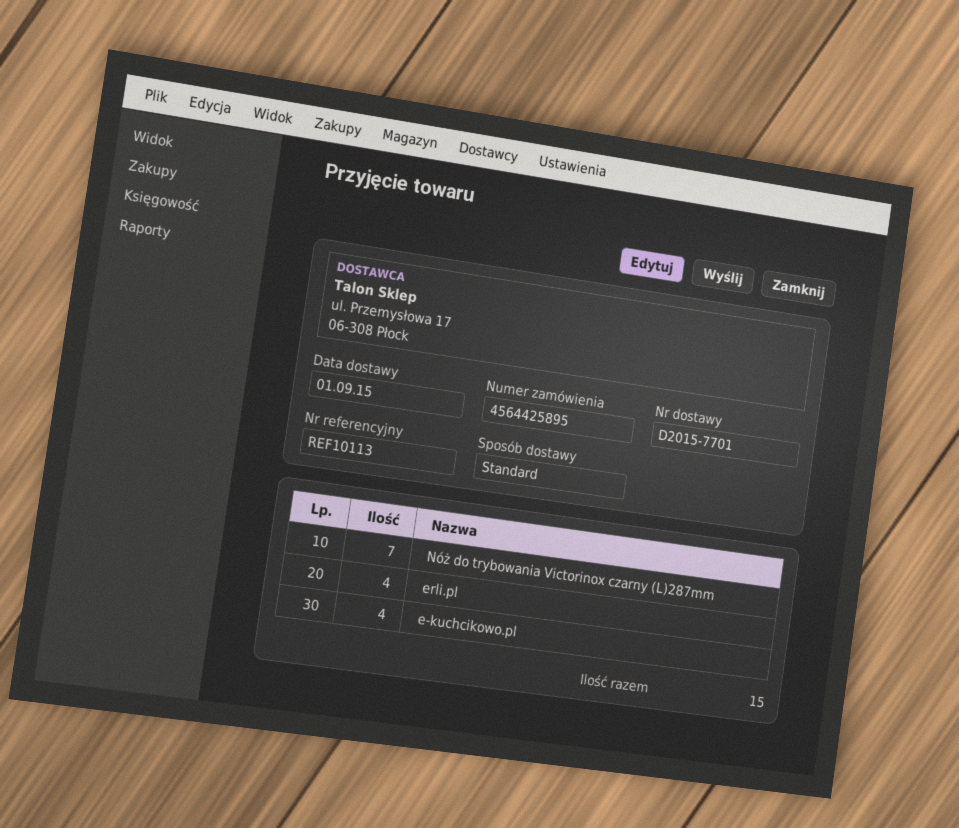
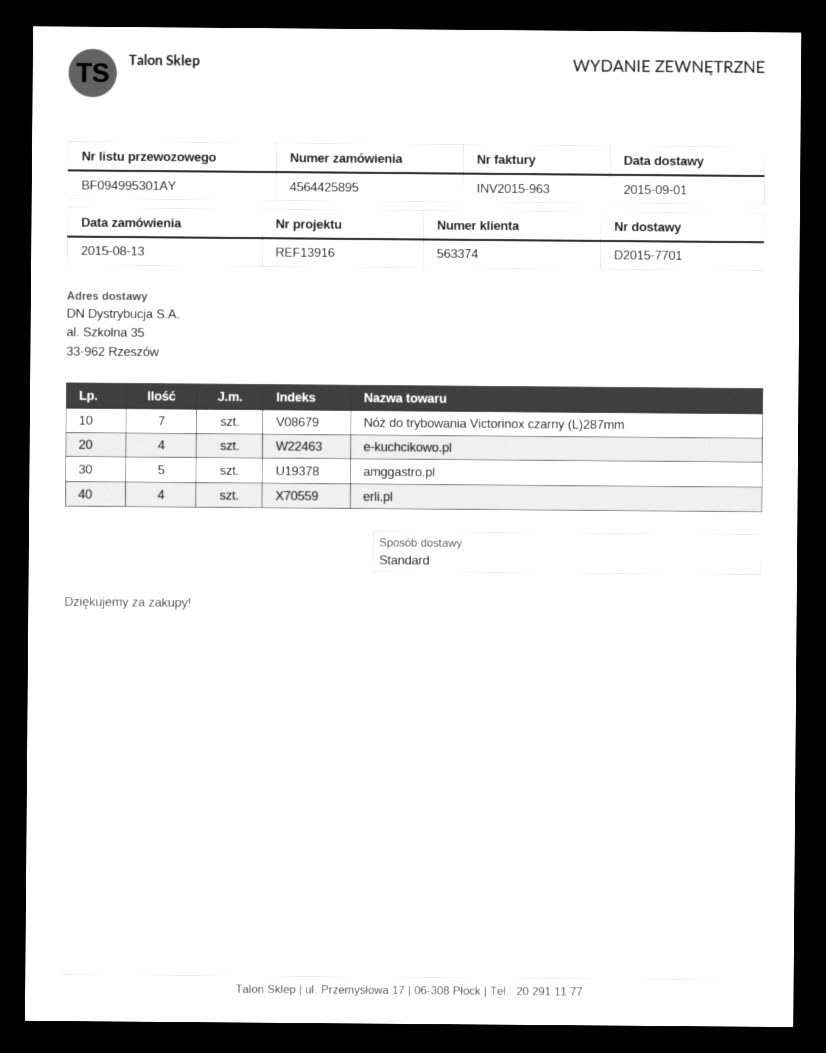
reference: REF10113 -> REF13916
amggastro.pl: none -> 5

